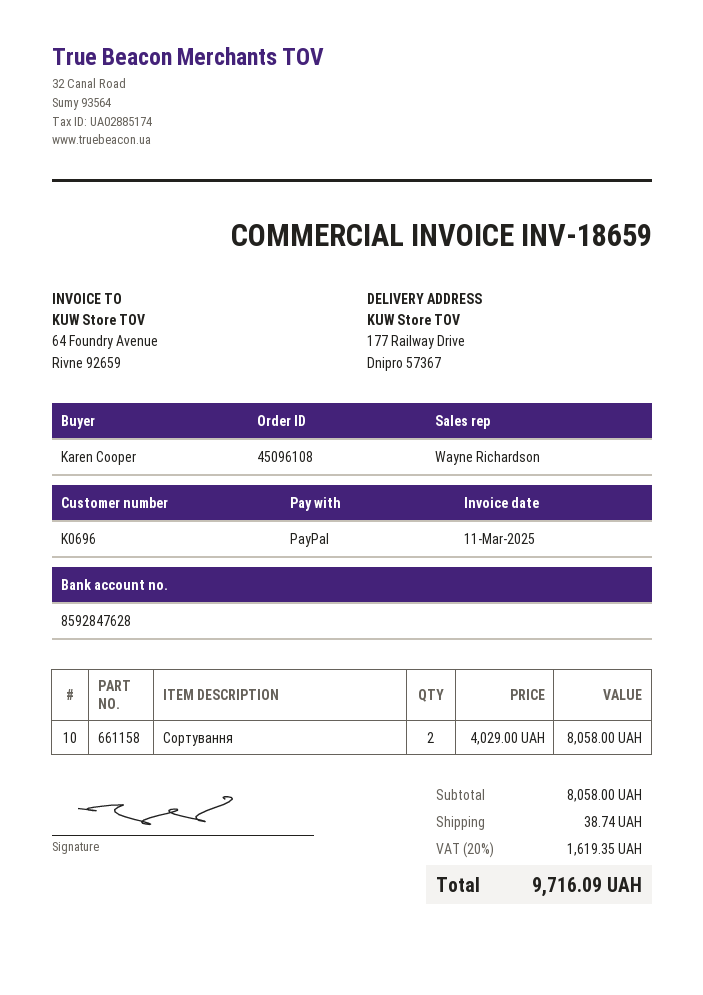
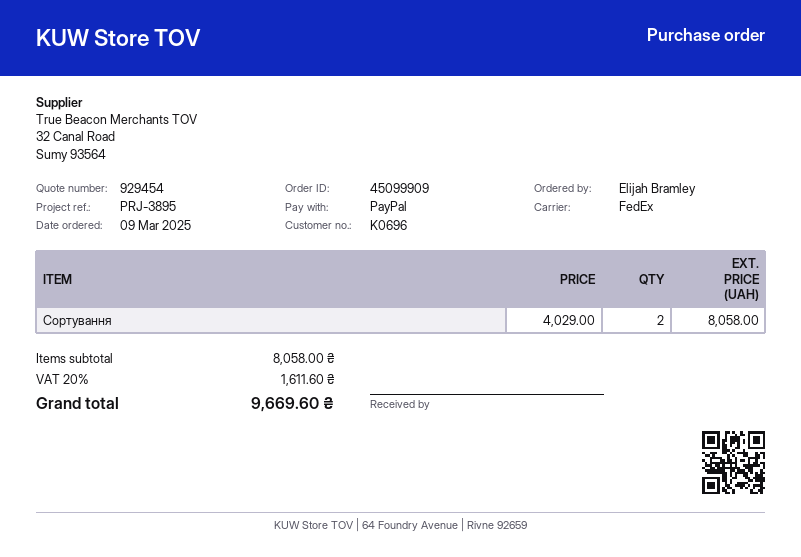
order number: 45096108 -> 45099909
ordered by: Karen Cooper -> Elijah Bramley
shipping: 38.74 -> none
tax: 20% = 1619.35 -> 20% = 1611.60
total: 9716.09 -> 9669.60

